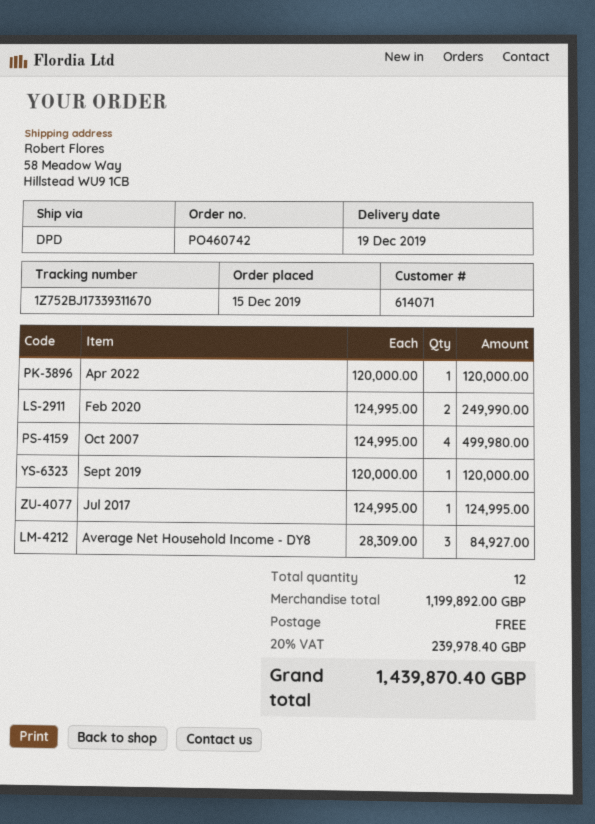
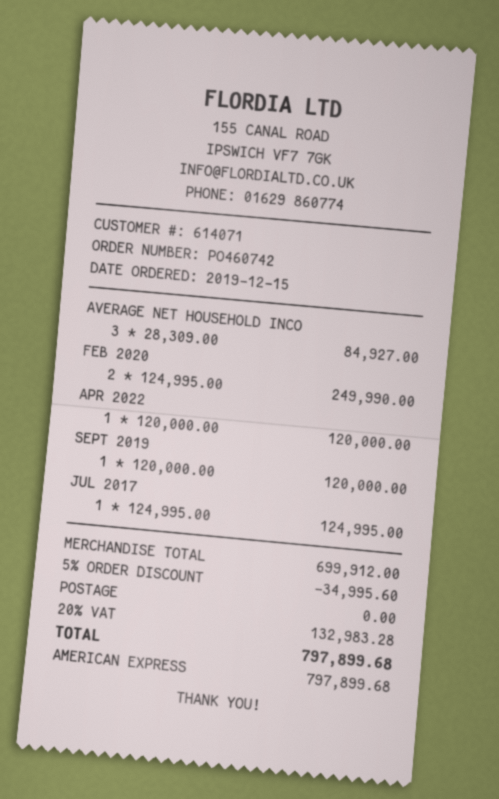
Oct 2007: 4 x 124995.00 = 499980.00 -> none
subtotal: 1199892.00 -> 699912.00
discount: none -> 5% = 34995.60
tax: 20% = 239978.40 -> 20% = 132983.28
total: 1439870.40 -> 797899.68

